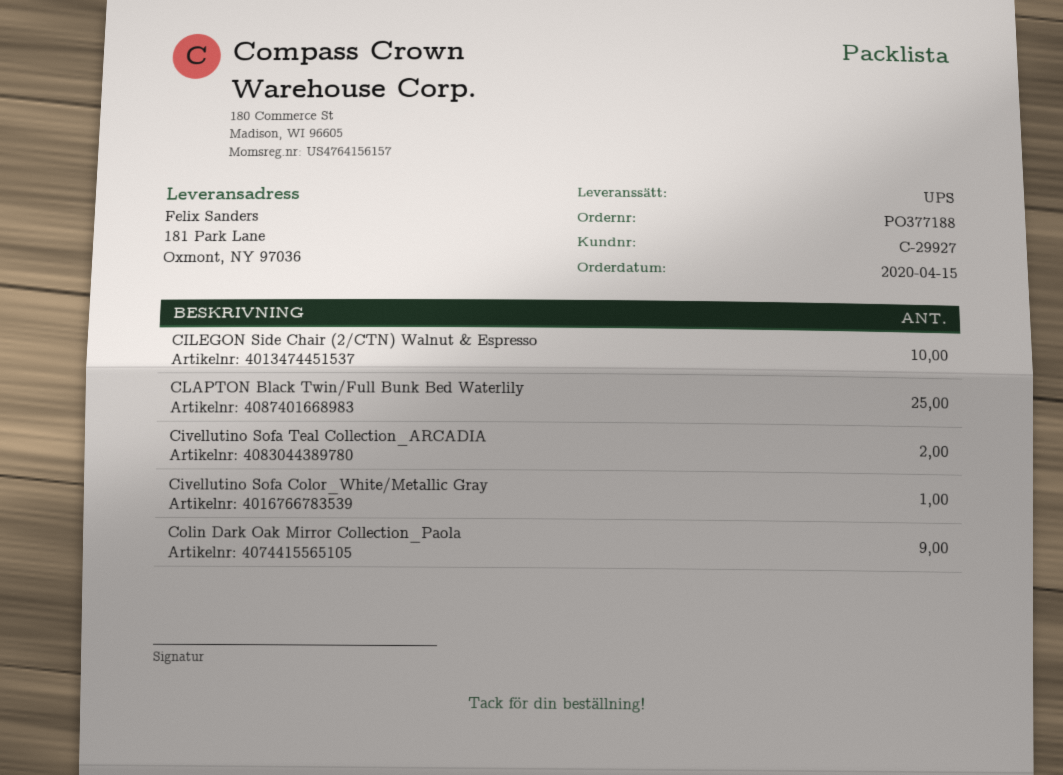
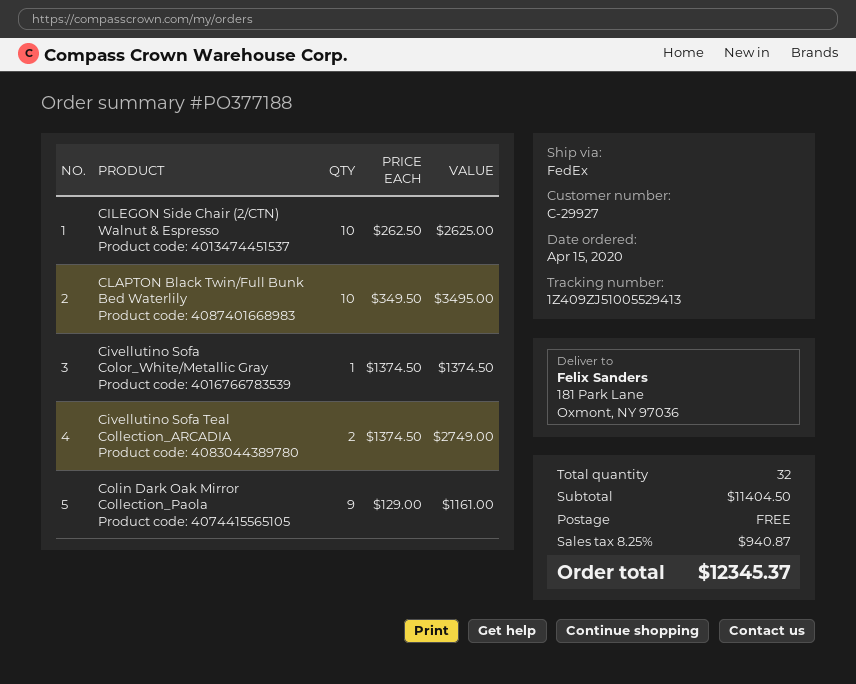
shipping method: UPS -> FedEx
CLAPTON Black Twin/Full Bunk Bed Waterlily: 25 -> 10

